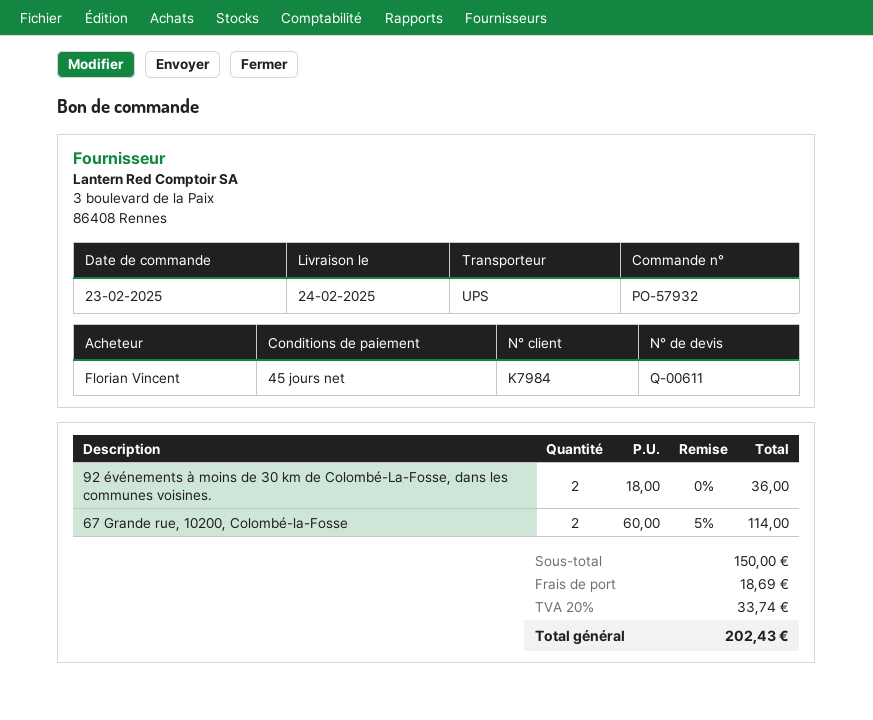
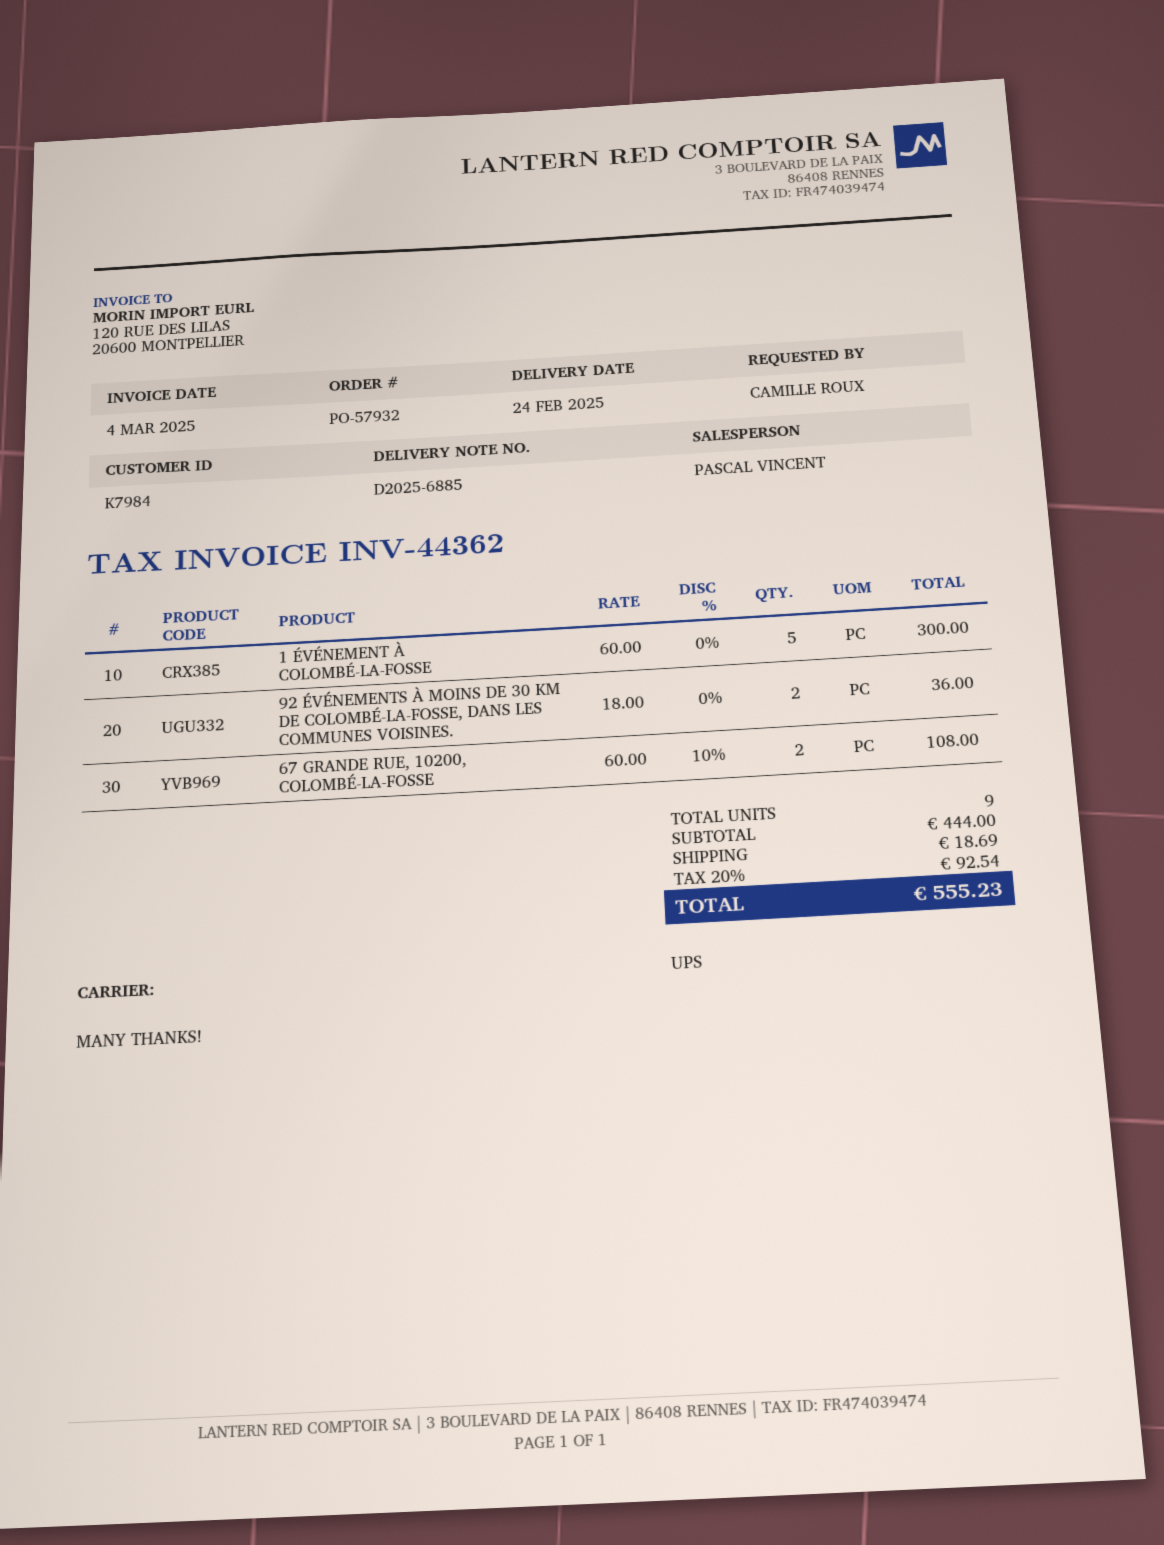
ordered by: Florian Vincent -> CAMILLE ROUX
67 Grande rue, 10200, Colombé-la-Fosse: 2 x 60.00 - 5% = 114.00 -> 2 x 60.00 - 10% = 108.00
1 ÉVÉNEMENT À COLOMBÉ-LA-FOSSE: none -> 5 x 60.00 = 300.00
subtotal: 150.00 -> 444.00
tax: 20% = 33.74 -> 20% = 92.54
total: 202.43 -> 555.23

